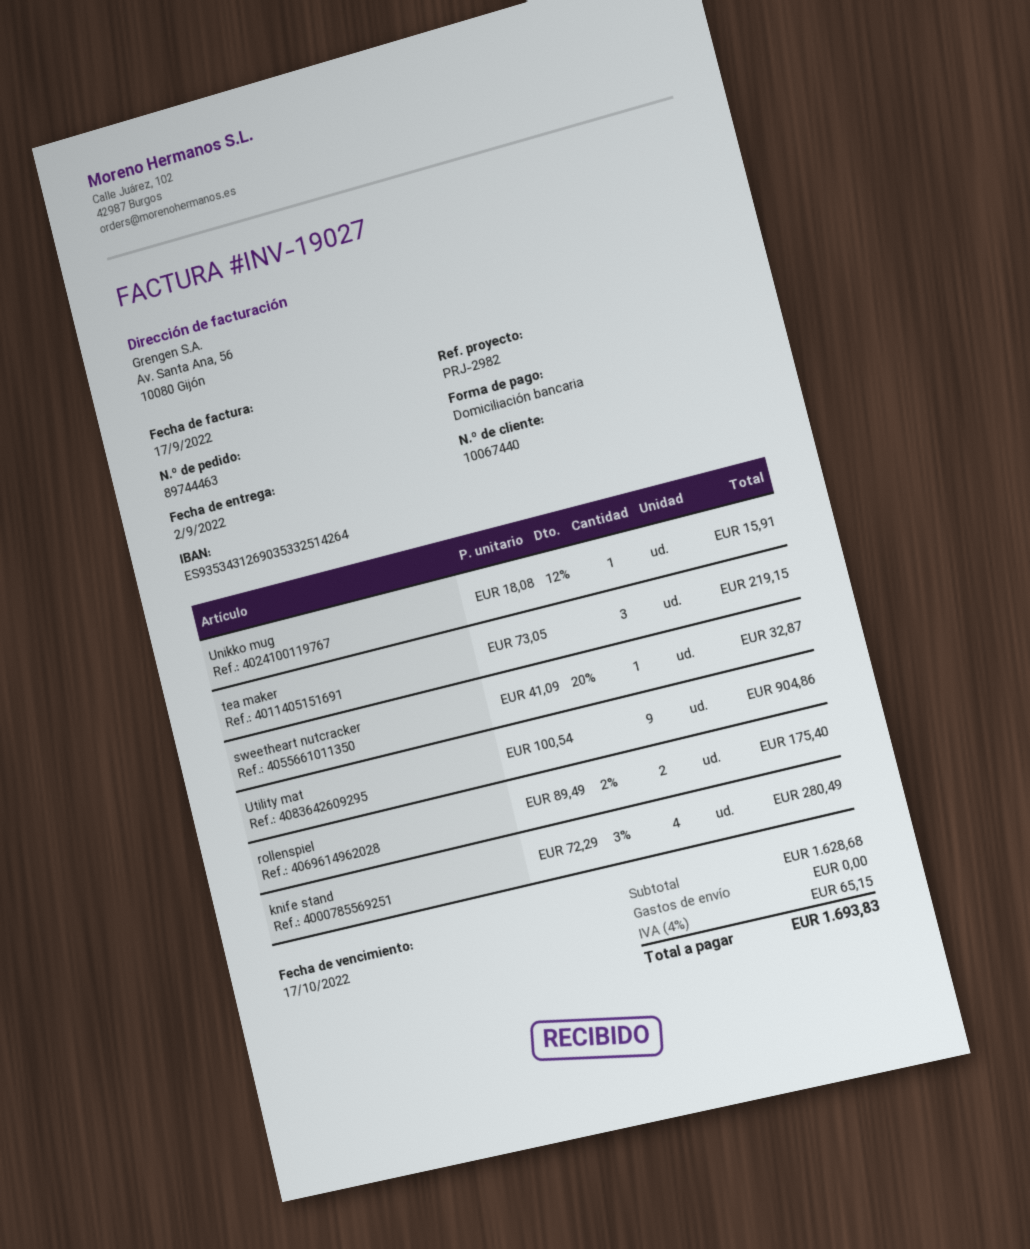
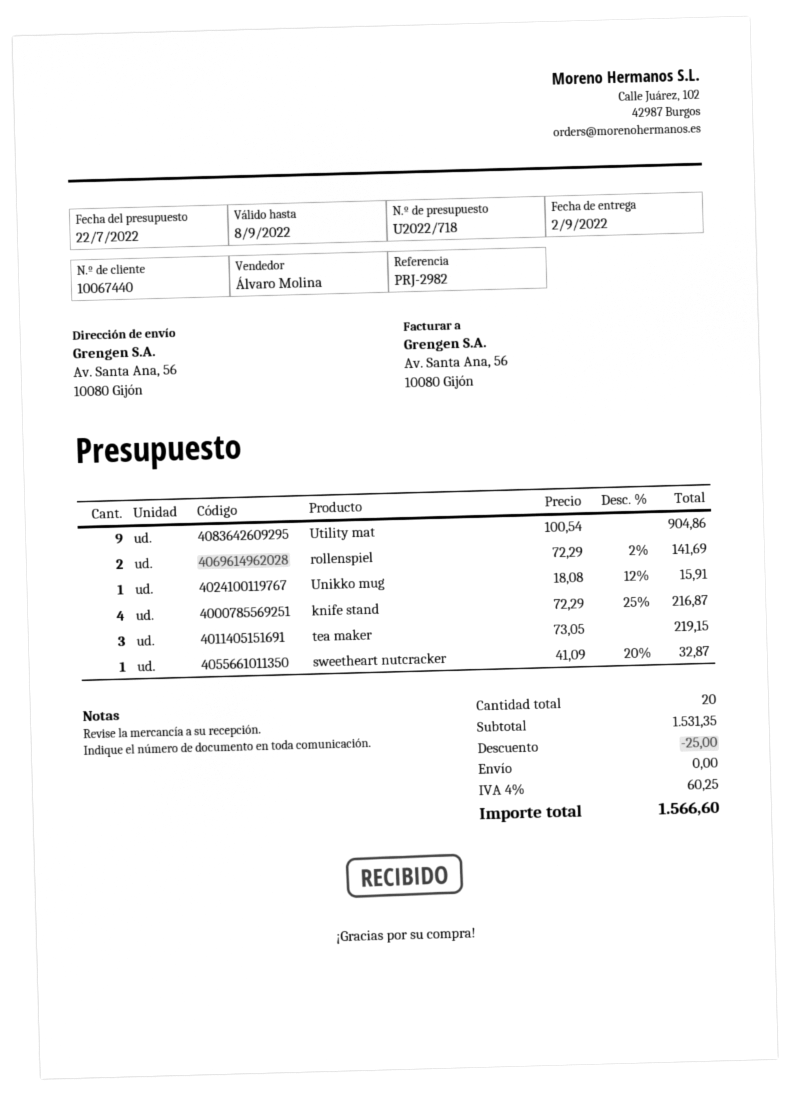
rollenspiel: 2 x 89.49 - 2% = 175.40 -> 2 x 72.29 - 2% = 141.69
knife stand: 4 x 72.29 - 3% = 280.49 -> 4 x 72.29 - 25% = 216.87
subtotal: 1628.68 -> 1531.35
discount: none -> 25.00
tax: 4% = 65.15 -> 4% = 60.25
total: 1693.83 -> 1566.60

